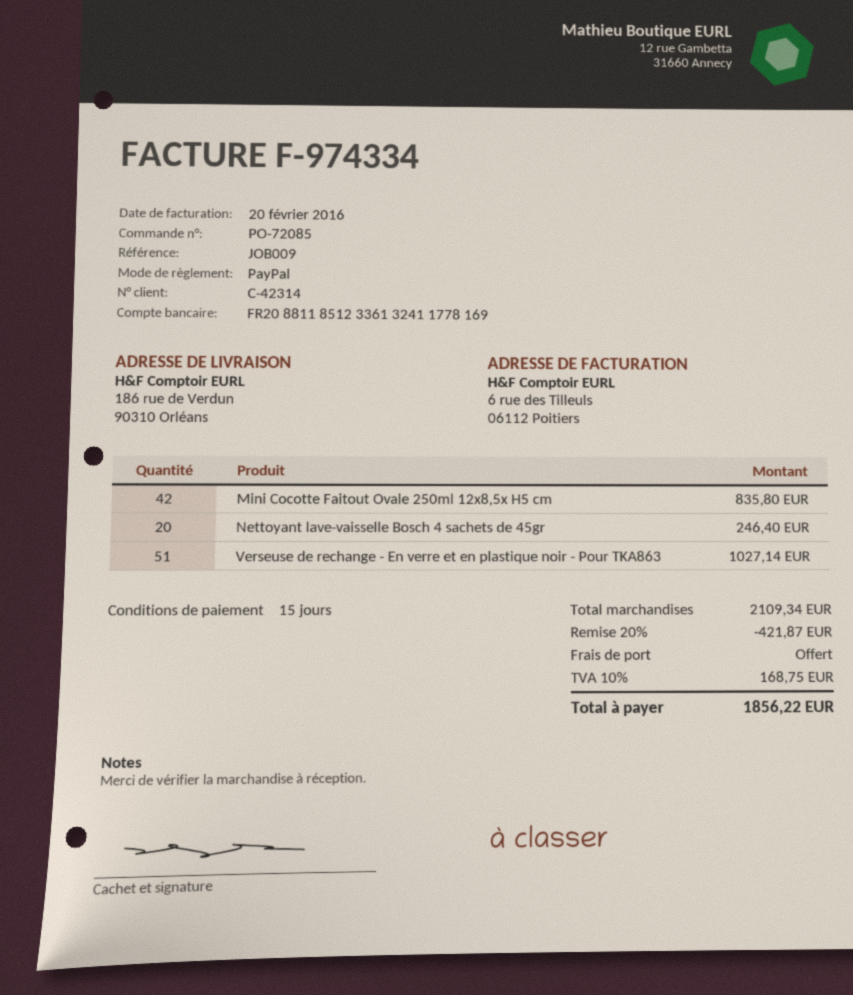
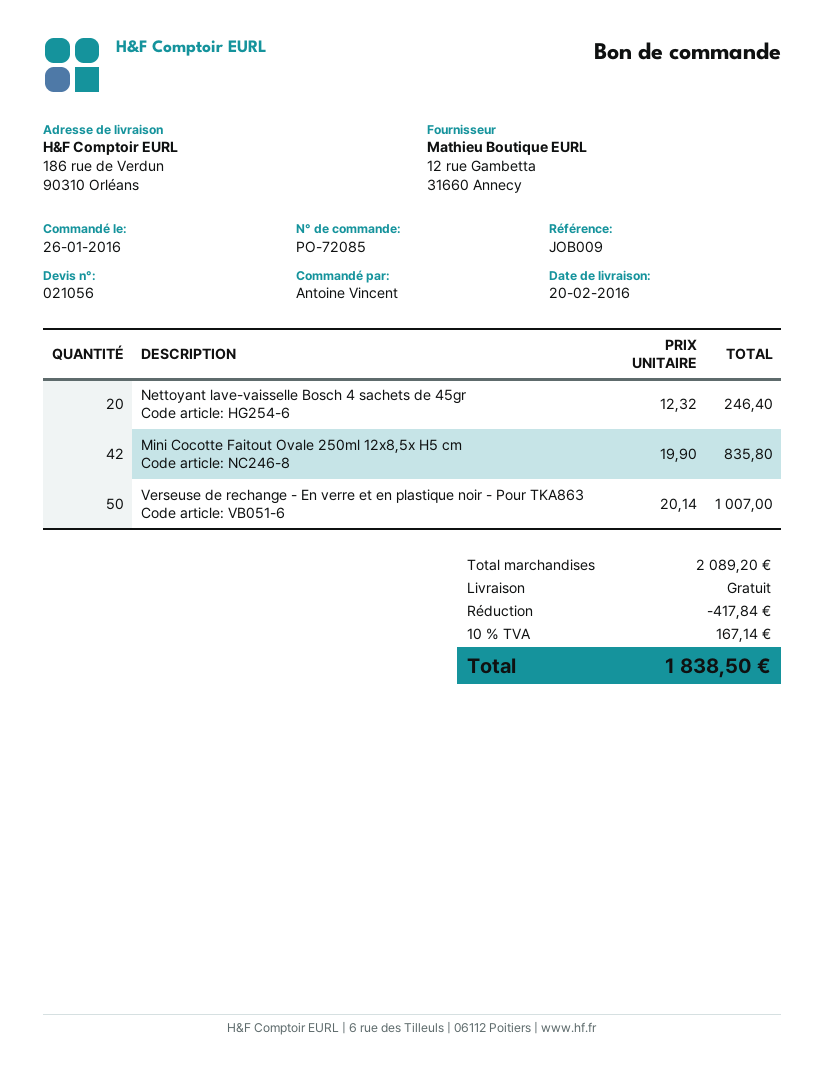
Verseuse de rechange - En verre et en plastique noir - Pour TKA863: 51 for 1027.14 -> 50 for 1007.00
subtotal: 2109.34 -> 2089.20
discount: 421.87 -> 417.84
tax: 10% = 168.75 -> 10% = 167.14
total: 1856.22 -> 1838.50

